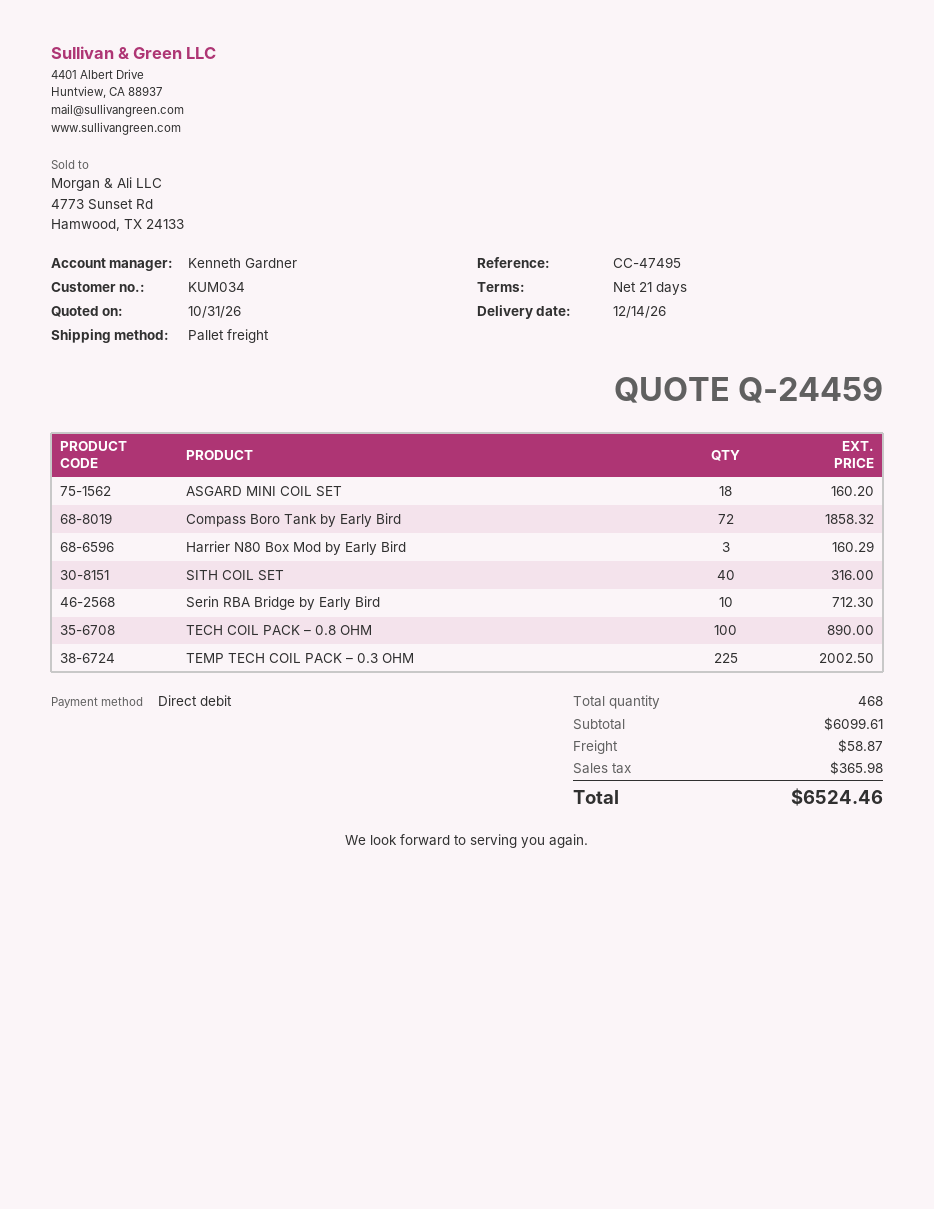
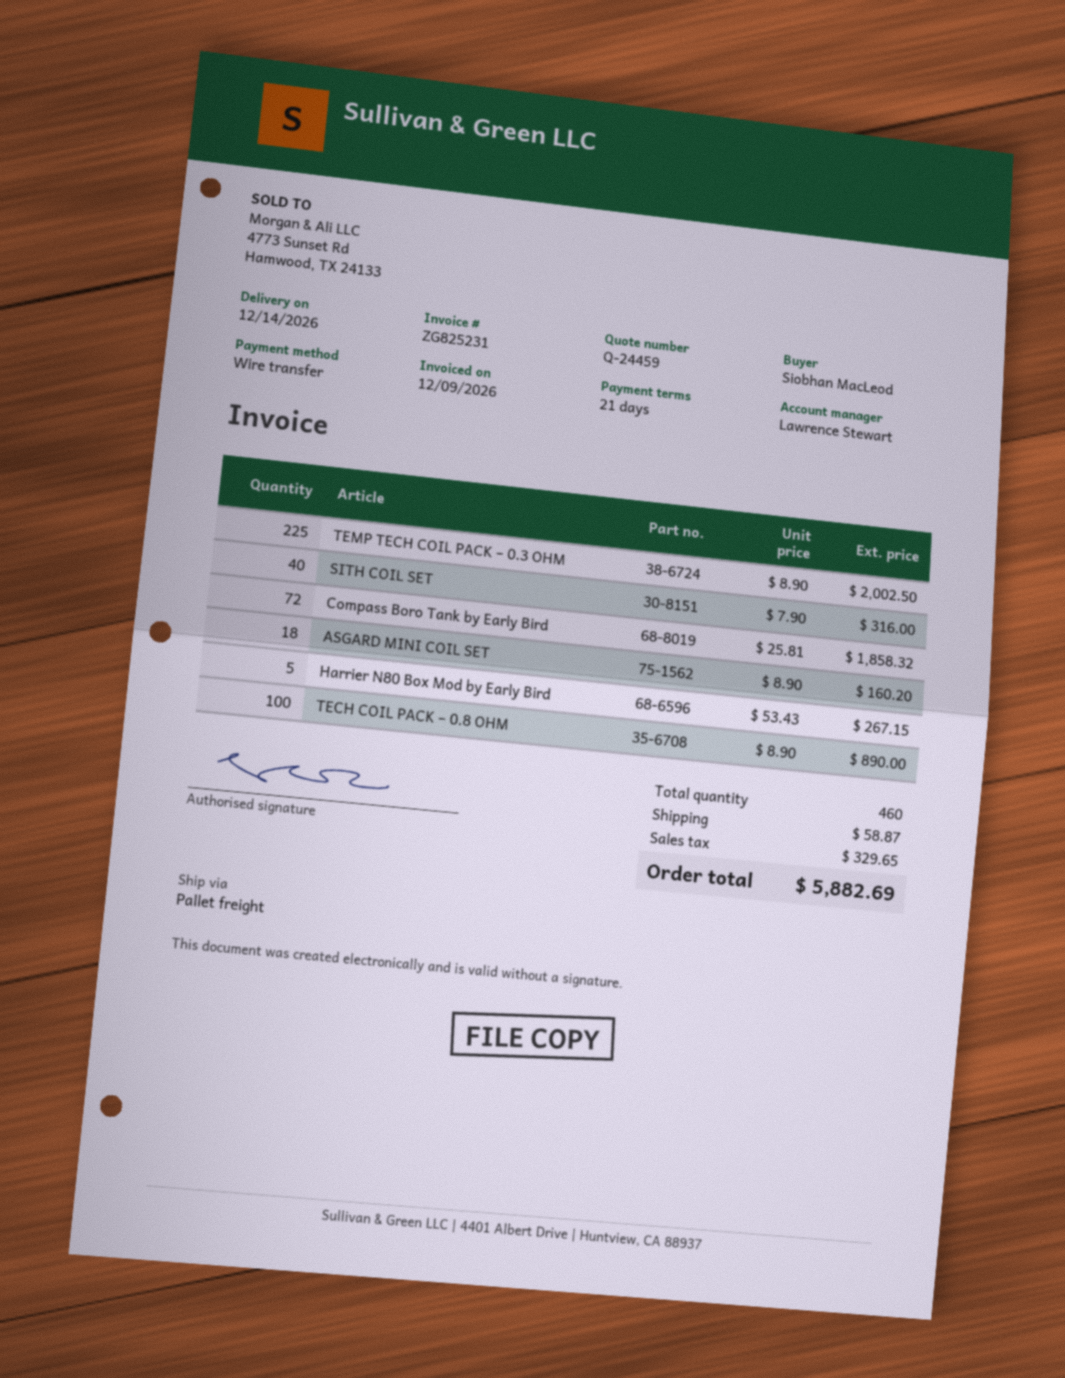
sales rep: Kenneth Gardner -> Lawrence Stewart
payment method: direct debit -> bank transfer
Harrier N80 Box Mod by Early Bird: 3 for 160.29 -> 5 for 267.15
Serin RBA Bridge by Early Bird: 10 for 712.30 -> none
total quantity: 468 -> 460
tax: 365.98 -> 329.65
total: 6524.46 -> 5882.69

